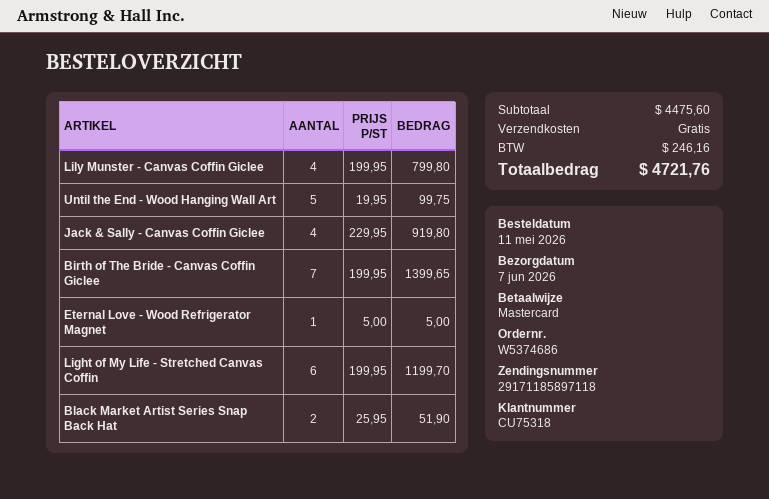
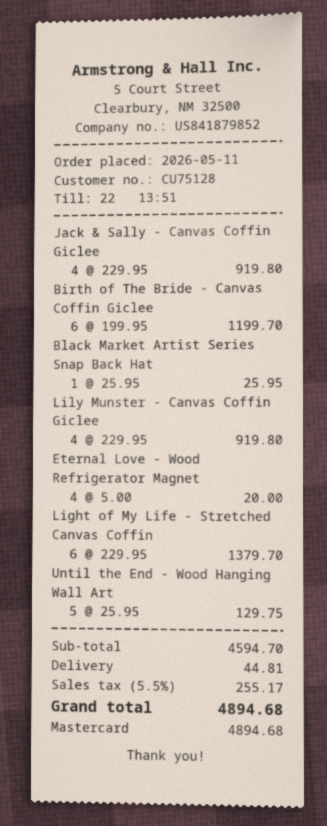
customer number: CU75318 -> CU75128
Lily Munster - Canvas Coffin Giclee: 4 x 199.95 = 799.80 -> 4 x 229.95 = 919.80
Until the End - Wood Hanging Wall Art: 5 x 19.95 = 99.75 -> 5 x 25.95 = 129.75
Birth of The Bride - Canvas Coffin Giclee: 7 x 199.95 = 1399.65 -> 6 x 199.95 = 1199.70
Eternal Love - Wood Refrigerator Magnet: 1 x 5.00 = 5.00 -> 4 x 5.00 = 20.00
Light of My Life - Stretched Canvas Coffin: 6 x 199.95 = 1199.70 -> 6 x 229.95 = 1379.70
Black Market Artist Series Snap Back Hat: 2 x 25.95 = 51.90 -> 1 x 25.95 = 25.95
subtotal: 4475.60 -> 4594.70
shipping: 0.00 -> 44.81
tax: 246.16 -> 255.17
total: 4721.76 -> 4894.68

